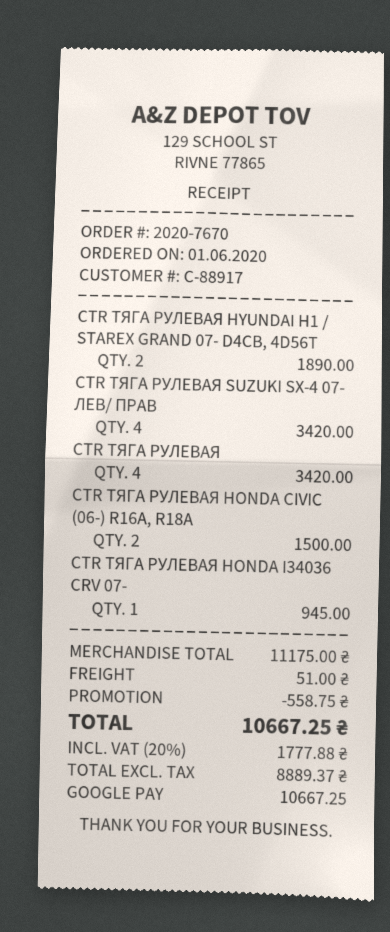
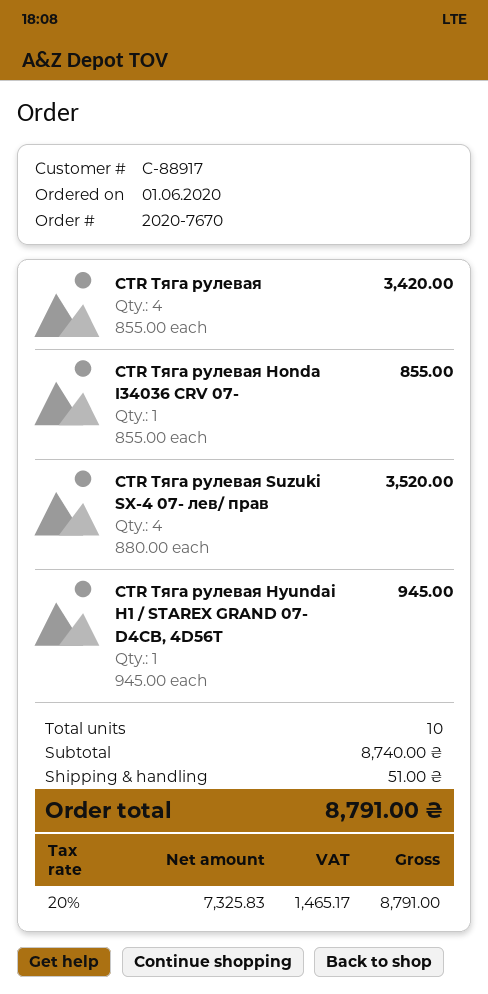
CTR ТЯГА РУЛЕВАЯ HYUNDAI H1 / STAREX GRAND 07- D4CB, 4D56T: 2 for 1890.00 -> 1 for 945.00
CTR ТЯГА РУЛЕВАЯ SUZUKI SX-4 07- ЛЕВ/ ПРАВ: 4 for 3420.00 -> 4 for 3520.00
CTR ТЯГА РУЛЕВАЯ HONDA CIVIC (06-) R16A, R18A: 2 for 1500.00 -> none
CTR ТЯГА РУЛЕВАЯ HONDA I34036 CRV 07-: 1 for 945.00 -> 1 for 855.00
subtotal: 11175.00 -> 8740.00
discount: 558.75 -> none
net: 8889.37 -> 7325.83
tax: 20% = 1777.88 -> 20% = 1465.17
total: 10667.25 -> 8791.00

